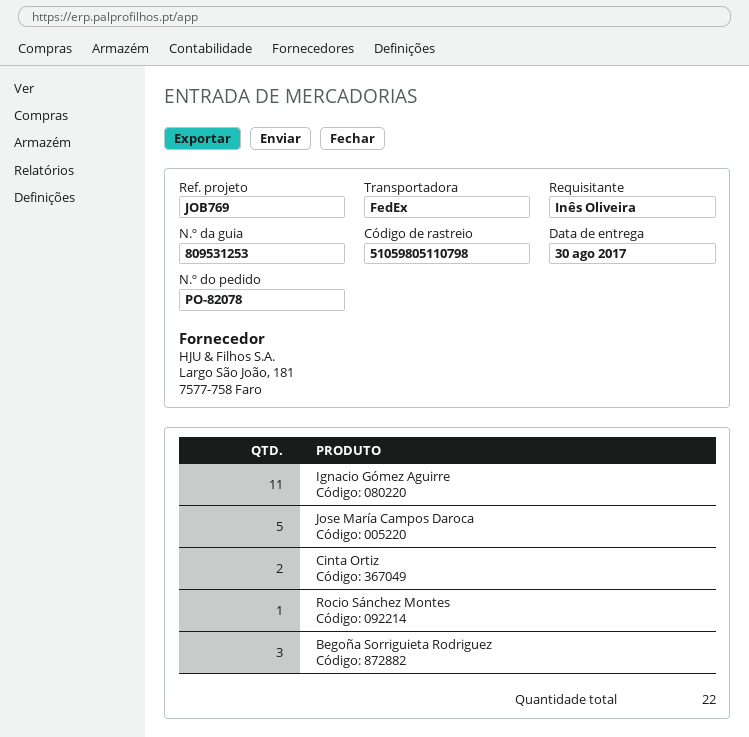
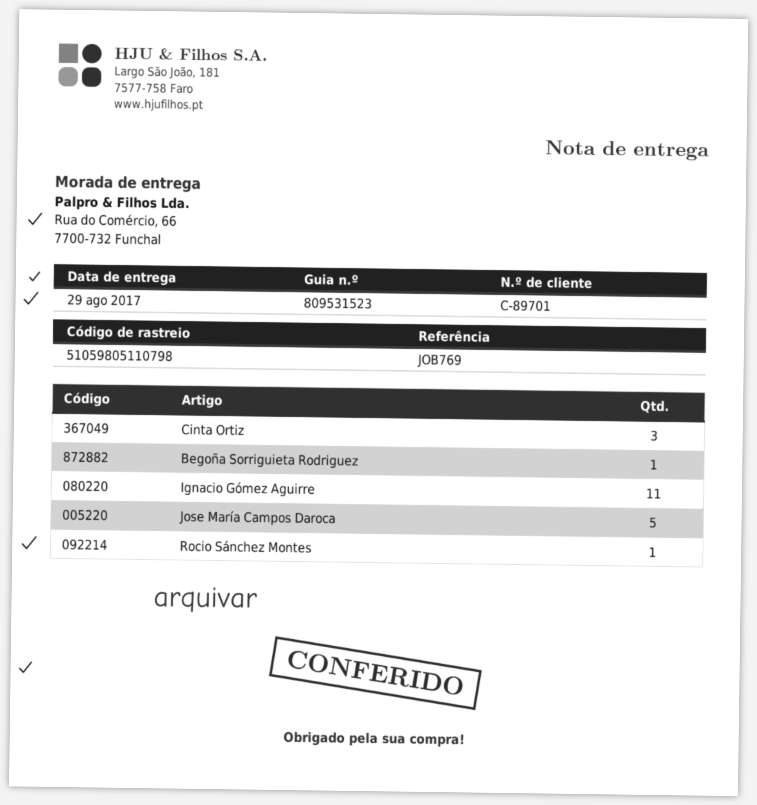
delivery note number: 809531253 -> 809531523
delivery date: 2017-08-30 -> 2017-08-29
Cinta Ortiz: 2 -> 3
Begoña Sorriguieta Rodriguez: 3 -> 1

